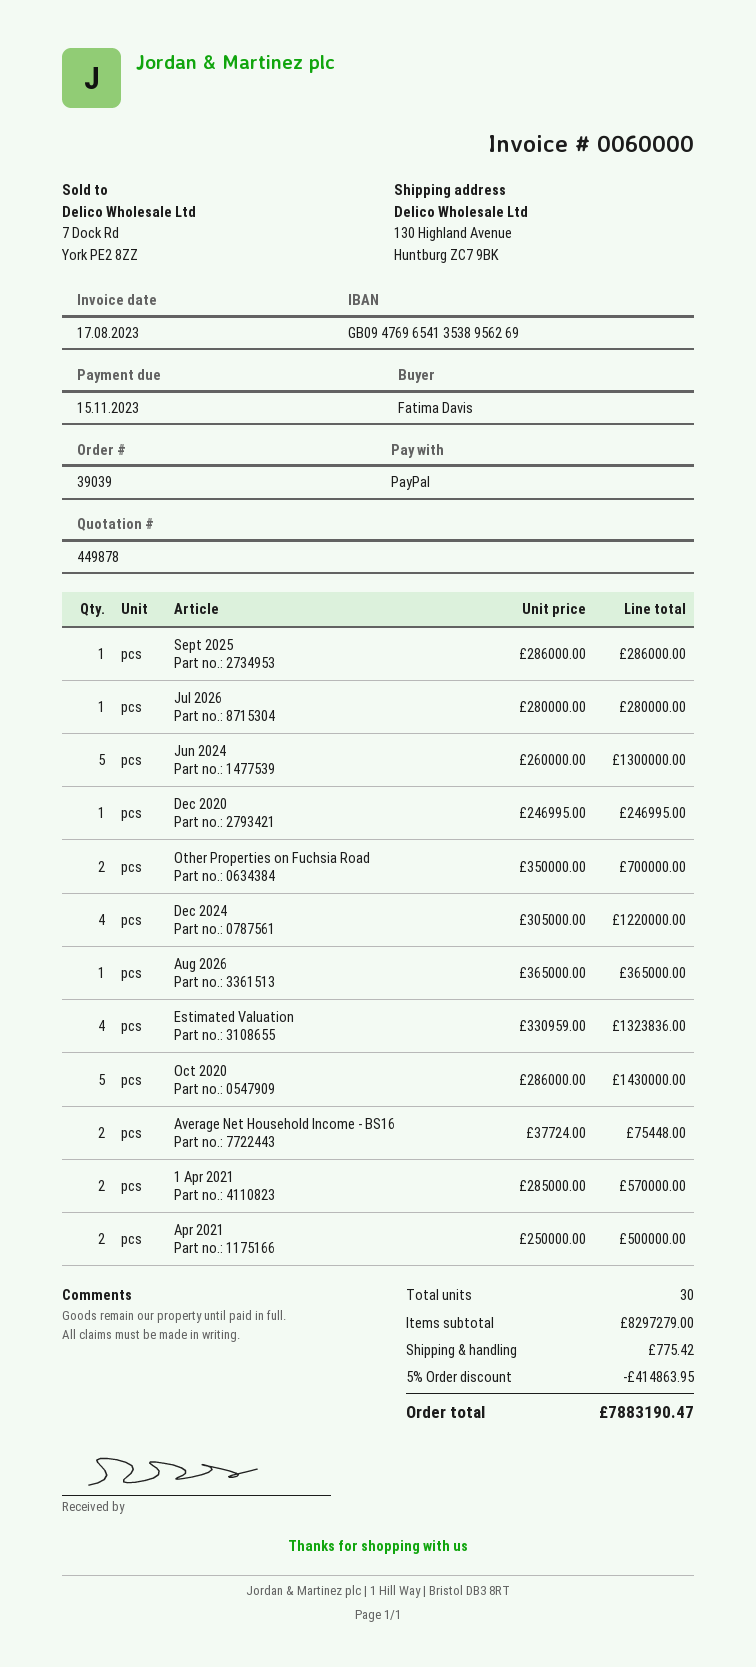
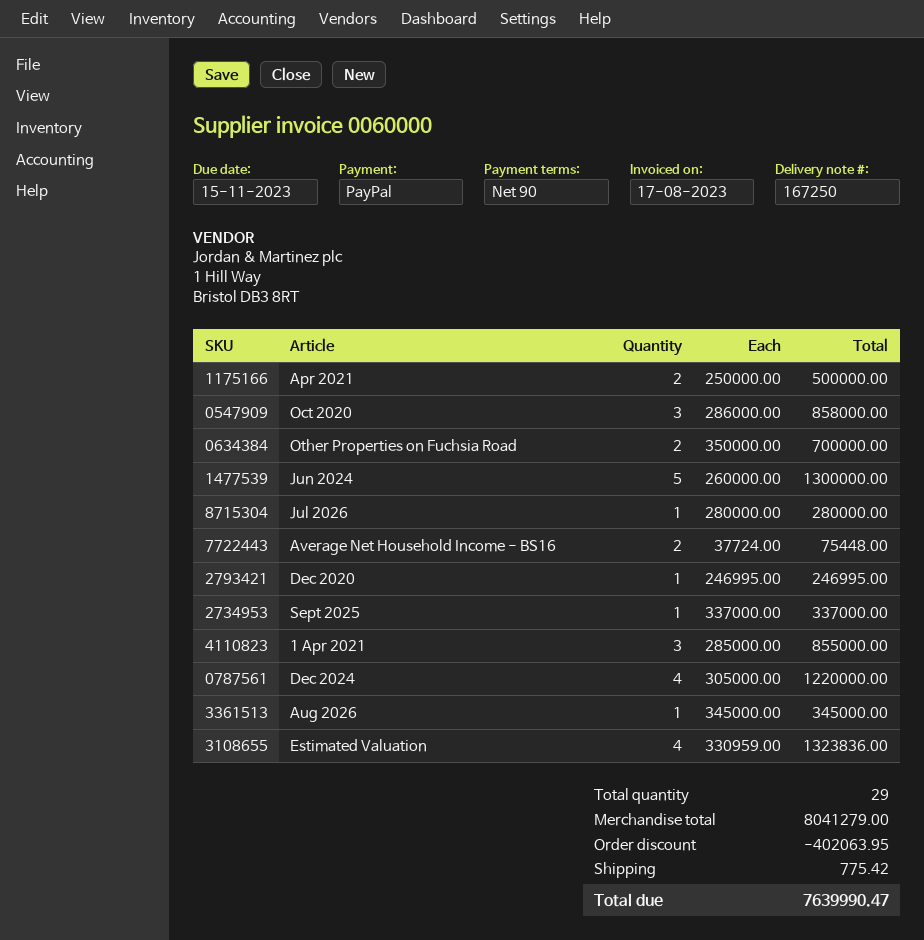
Sept 2025: 1 x 286000.00 = 286000.00 -> 1 x 337000.00 = 337000.00
Aug 2026: 1 x 365000.00 = 365000.00 -> 1 x 345000.00 = 345000.00
Oct 2020: 5 x 286000.00 = 1430000.00 -> 3 x 286000.00 = 858000.00
1 Apr 2021: 2 x 285000.00 = 570000.00 -> 3 x 285000.00 = 855000.00
total quantity: 30 -> 29
subtotal: 8297279.00 -> 8041279.00
discount: 414863.95 -> 402063.95
total: 7883190.47 -> 7639990.47

